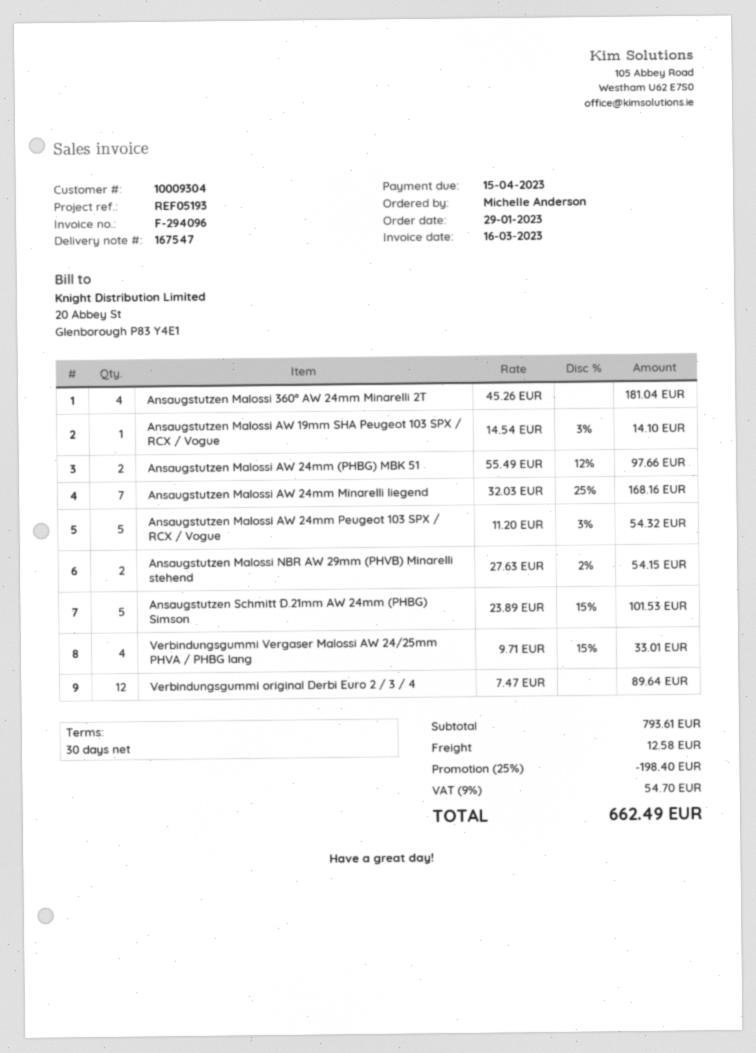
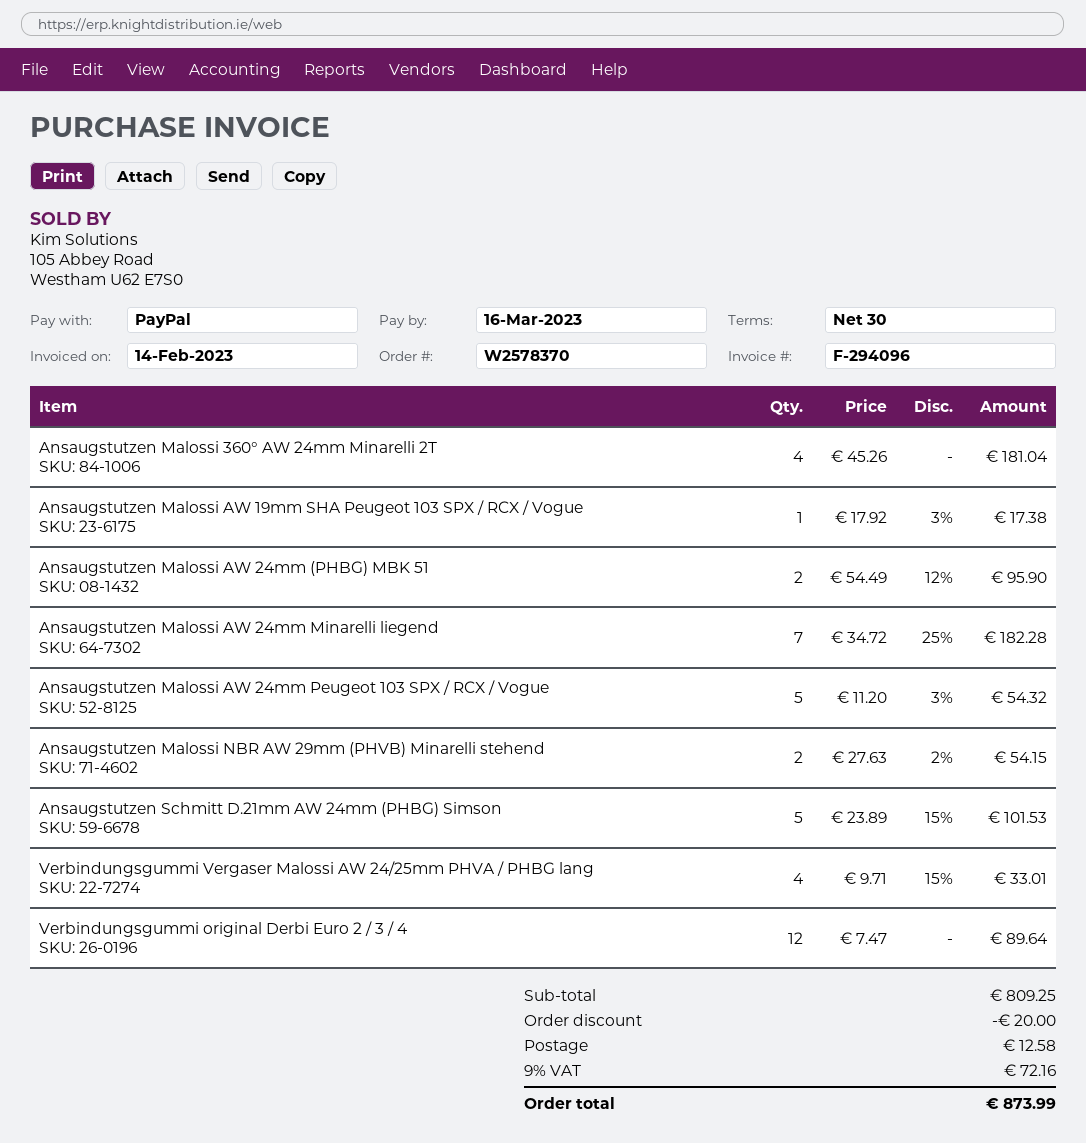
invoice date: 2023-03-16 -> 2023-02-14
due date: 2023-04-15 -> 2023-03-16
Ansaugstutzen Malossi AW 19mm SHA Peugeot 103 SPX / RCX / Vogue: 1 x 14.54 - 3% = 14.10 -> 1 x 17.92 - 3% = 17.38
Ansaugstutzen Malossi AW 24mm (PHBG) MBK 51: 2 x 55.49 - 12% = 97.66 -> 2 x 54.49 - 12% = 95.90
Ansaugstutzen Malossi AW 24mm Minarelli liegend: 7 x 32.03 - 25% = 168.16 -> 7 x 34.72 - 25% = 182.28
subtotal: 793.61 -> 809.25
discount: 198.40 -> 20.00
tax: 9% = 54.70 -> 9% = 72.16
total: 662.49 -> 873.99

